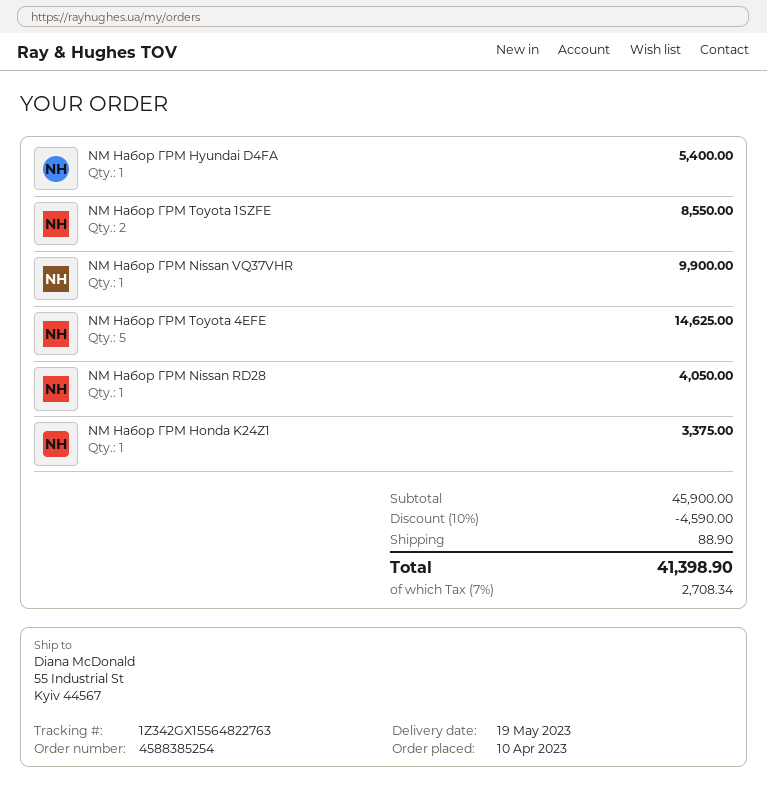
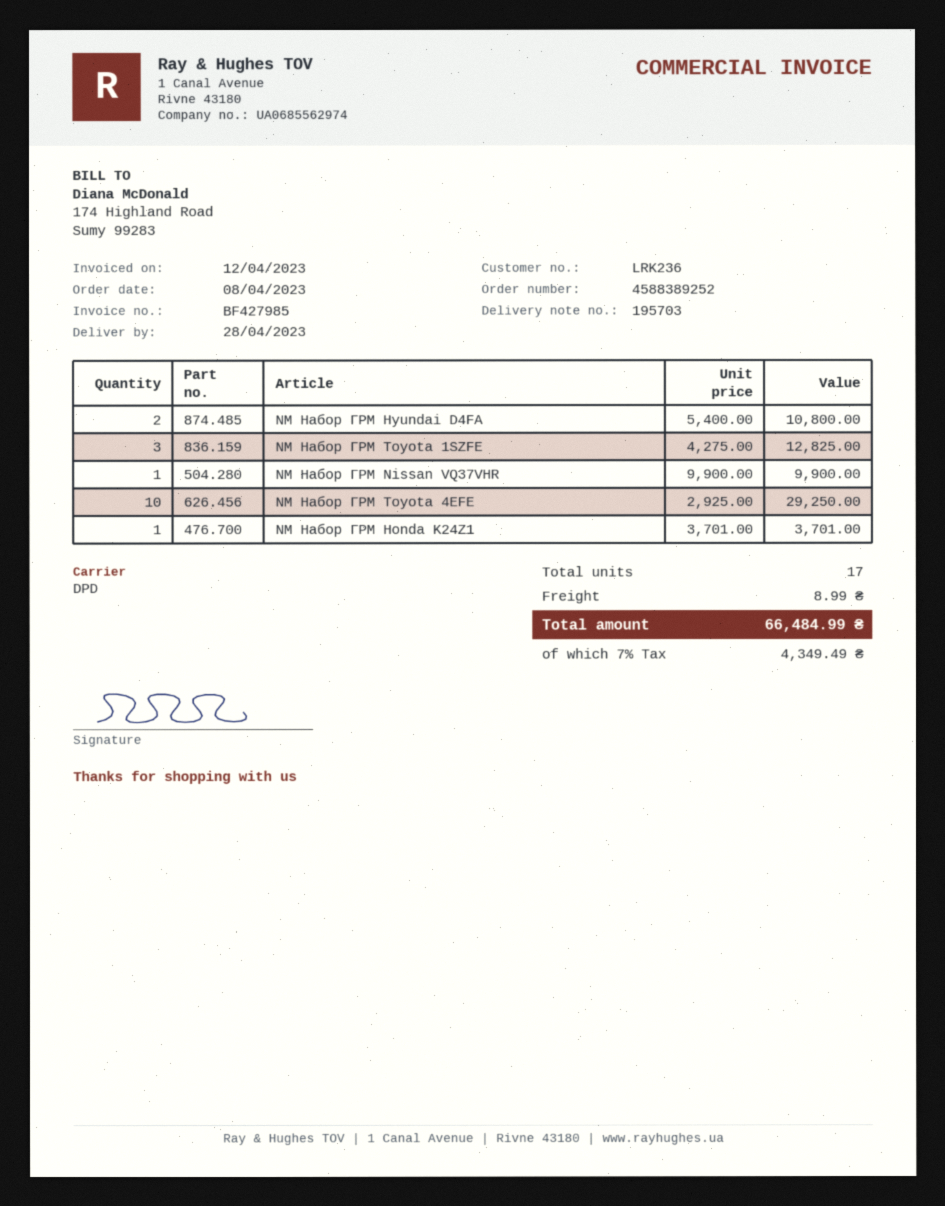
order number: 4588385254 -> 4588389252
order date: 2023-04-10 -> 2023-04-08
delivery date: 2023-05-19 -> 2023-04-28
NM Набор ГРМ Hyundai D4FA: 1 for 5400.00 -> 2 for 10800.00
NM Набор ГРМ Toyota 1SZFE: 2 for 8550.00 -> 3 for 12825.00
NM Набор ГРМ Toyota 4EFE: 5 for 14625.00 -> 10 for 29250.00
NM Набор ГРМ Nissan RD28: 1 for 4050.00 -> none
NM Набор ГРМ Honda K24Z1: 1 for 3375.00 -> 1 for 3701.00
discount: 10% = 4590.00 -> none
shipping: 88.90 -> 8.99
tax: 7% = 2708.34 -> 7% = 4349.49
total: 41398.90 -> 66484.99

